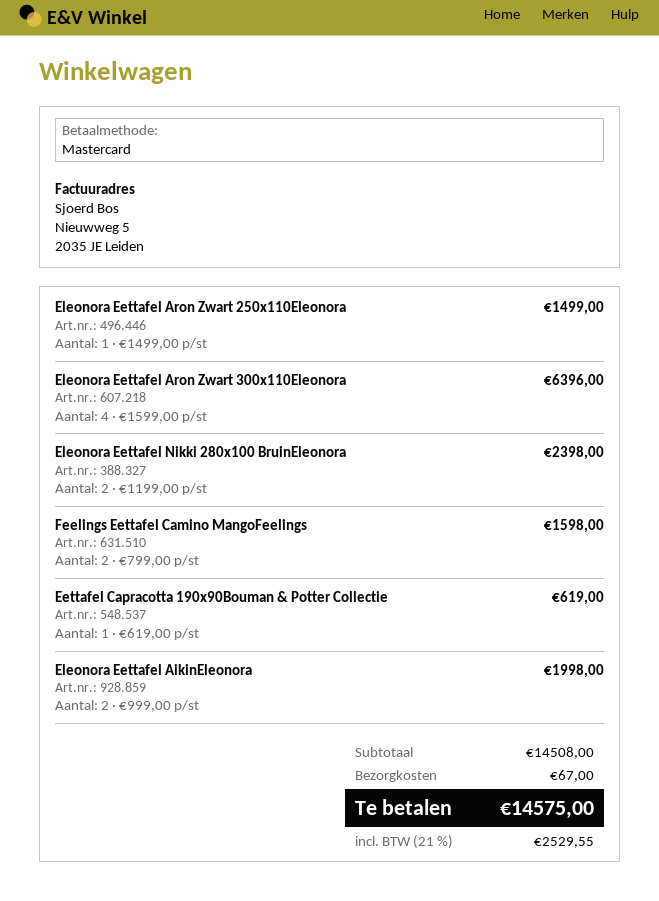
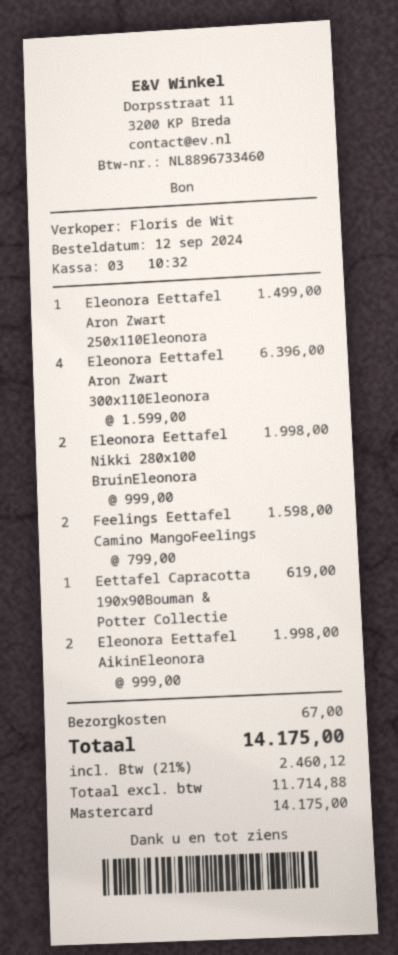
Eleonora Eettafel Nikki 280x100 BruinEleonora: 2 x 1199.00 = 2398.00 -> 2 x 999.00 = 1998.00
tax: 21% = 2529.55 -> 21% = 2460.12
total: 14575.00 -> 14175.00

